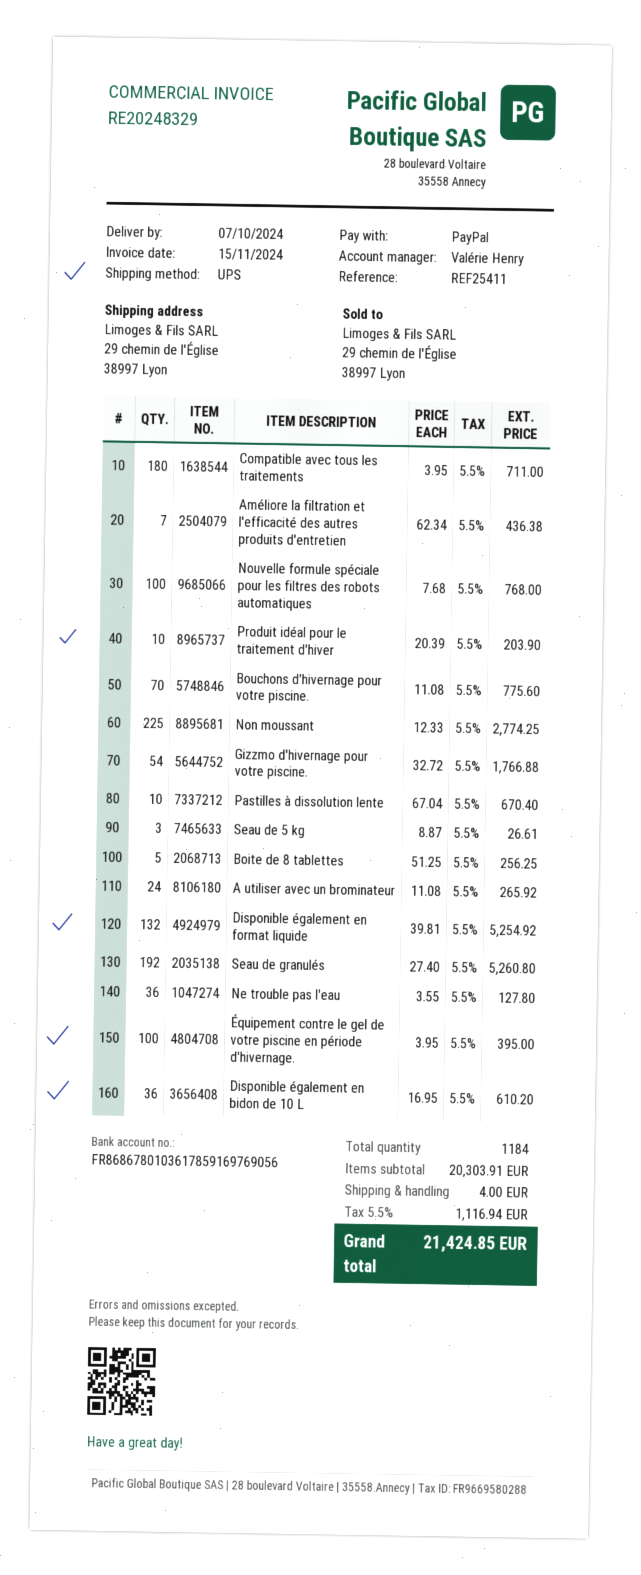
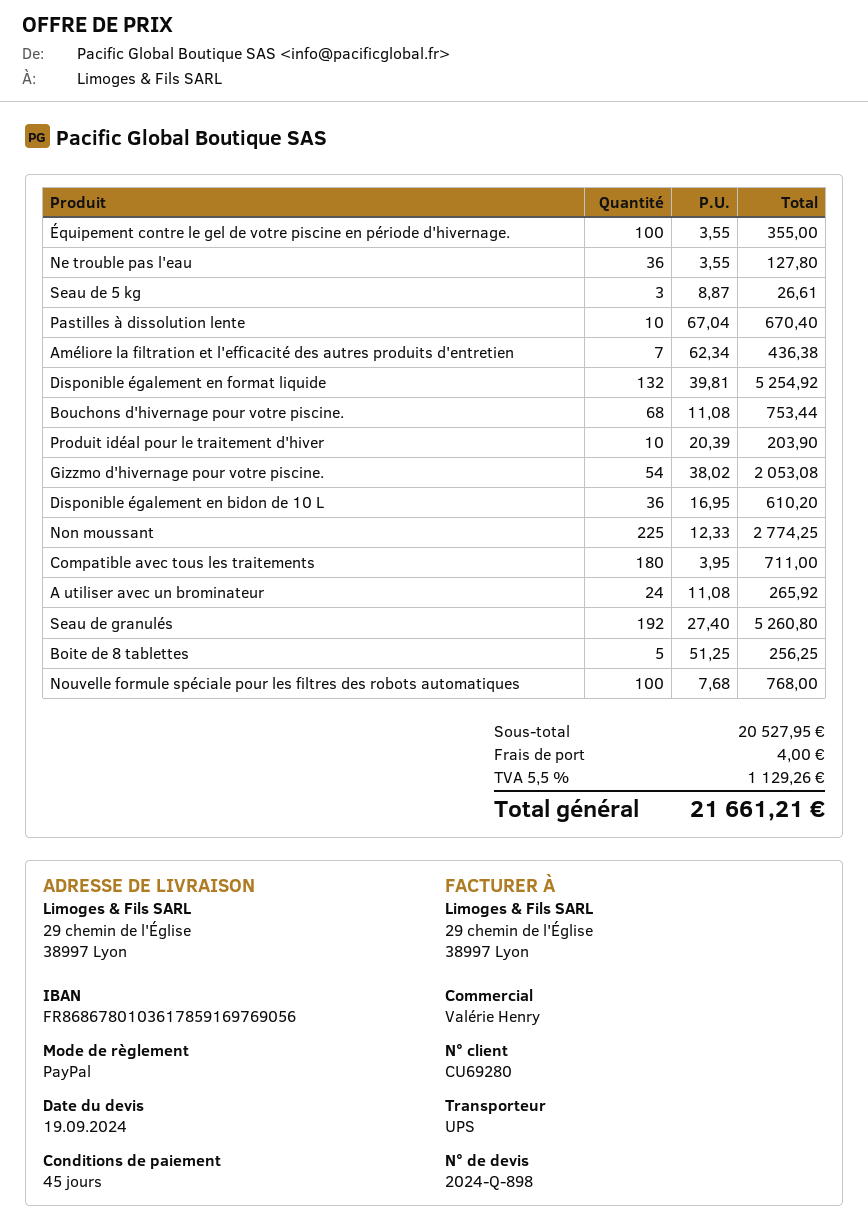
Bouchons d'hivernage pour votre piscine.: 70 x 11.08 = 775.60 -> 68 x 11.08 = 753.44
Gizzmo d'hivernage pour votre piscine.: 54 x 32.72 = 1766.88 -> 54 x 38.02 = 2053.08
Équipement contre le gel de votre piscine en période d'hivernage.: 100 x 3.95 = 395.00 -> 100 x 3.55 = 355.00
subtotal: 20303.91 -> 20527.95
tax: 5.5% = 1116.94 -> 5.5% = 1129.26
total: 21424.85 -> 21661.21

